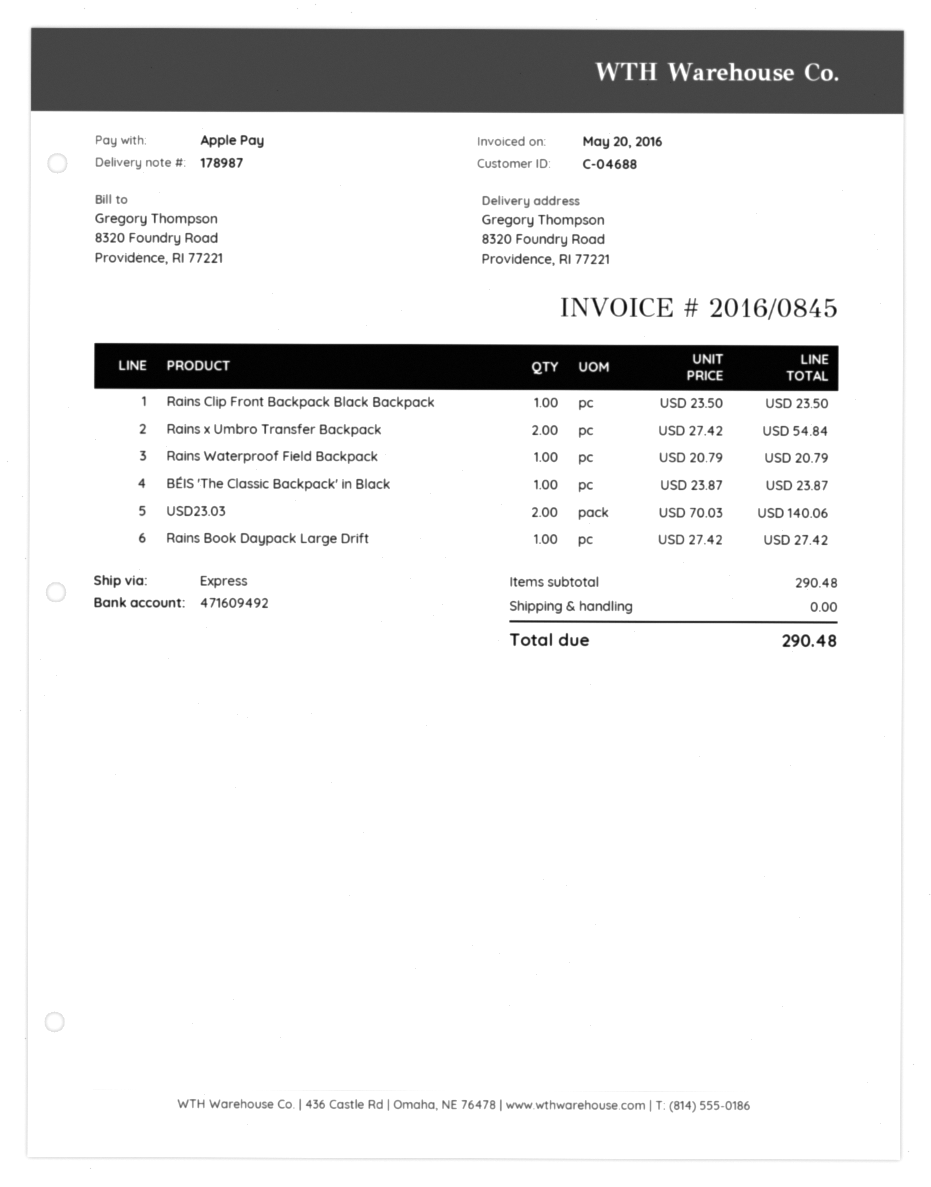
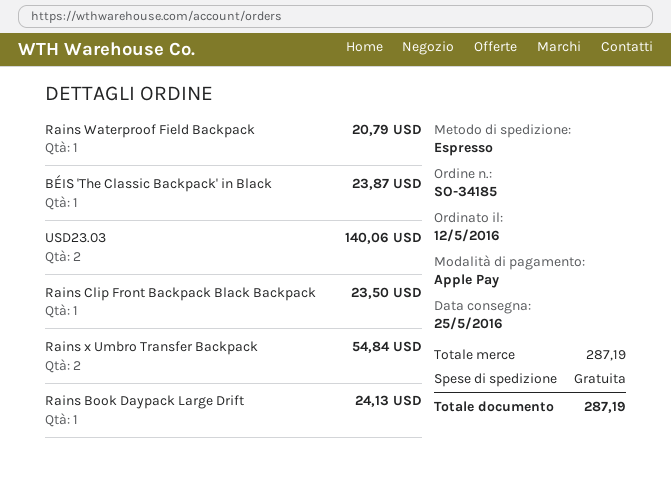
Rains Book Daypack Large Drift: 1 for 27.42 -> 1 for 24.13
subtotal: 290.48 -> 287.19
total: 290.48 -> 287.19

